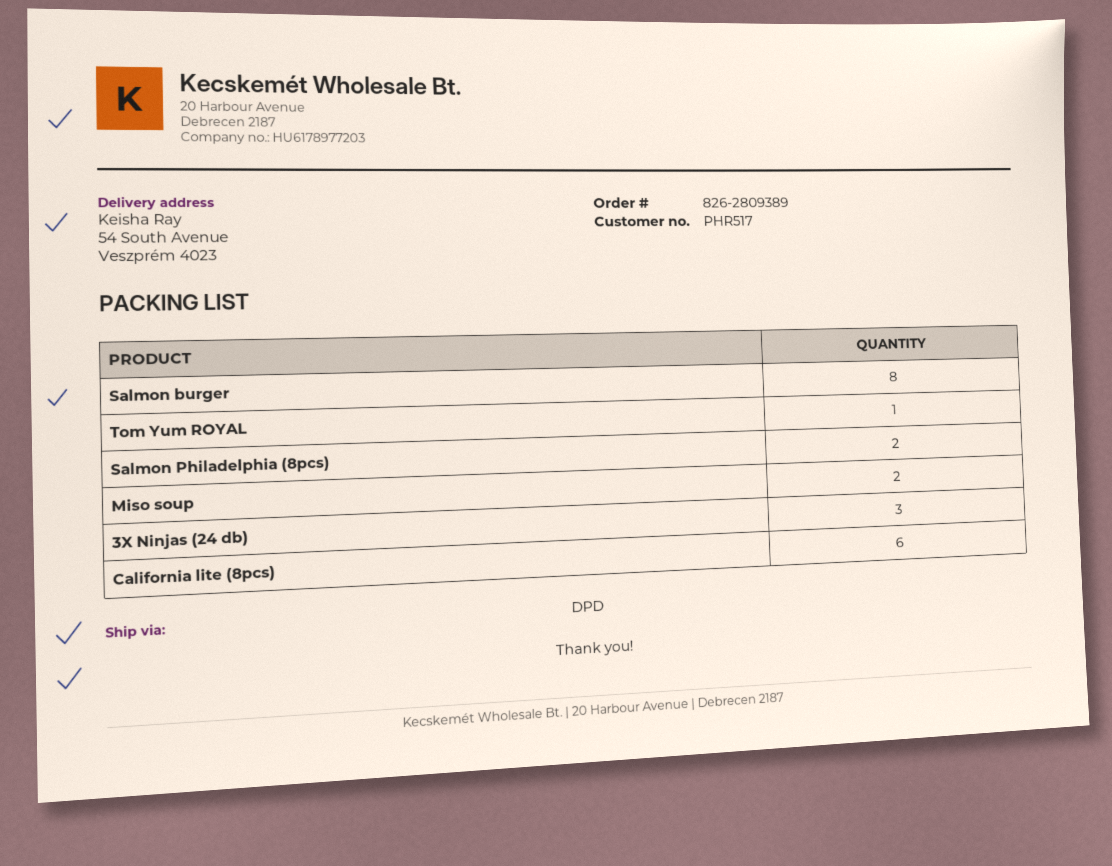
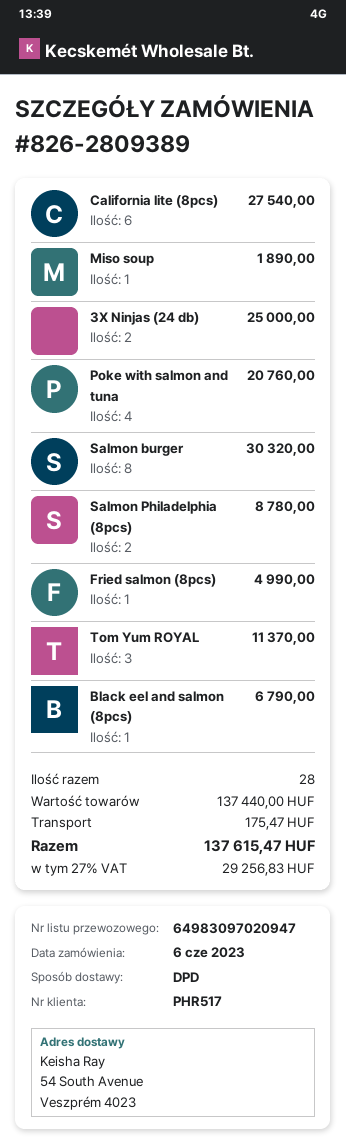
Tom Yum ROYAL: 1 -> 3
Miso soup: 2 -> 1
3X Ninjas (24 db): 3 -> 2
Poke with salmon and tuna: none -> 4
Fried salmon (8pcs): none -> 1
Black eel and salmon (8pcs): none -> 1

